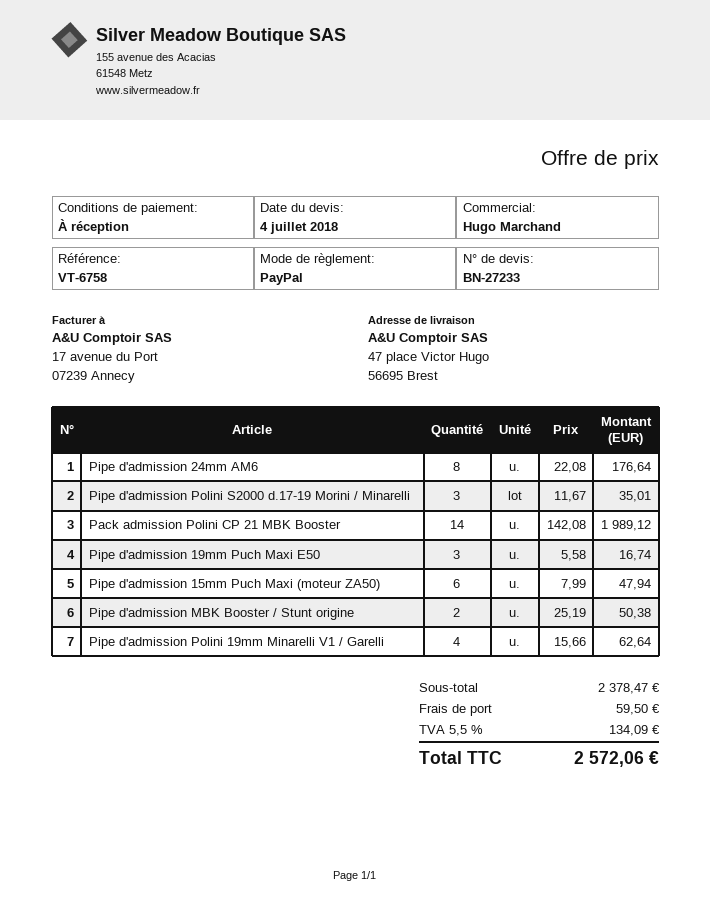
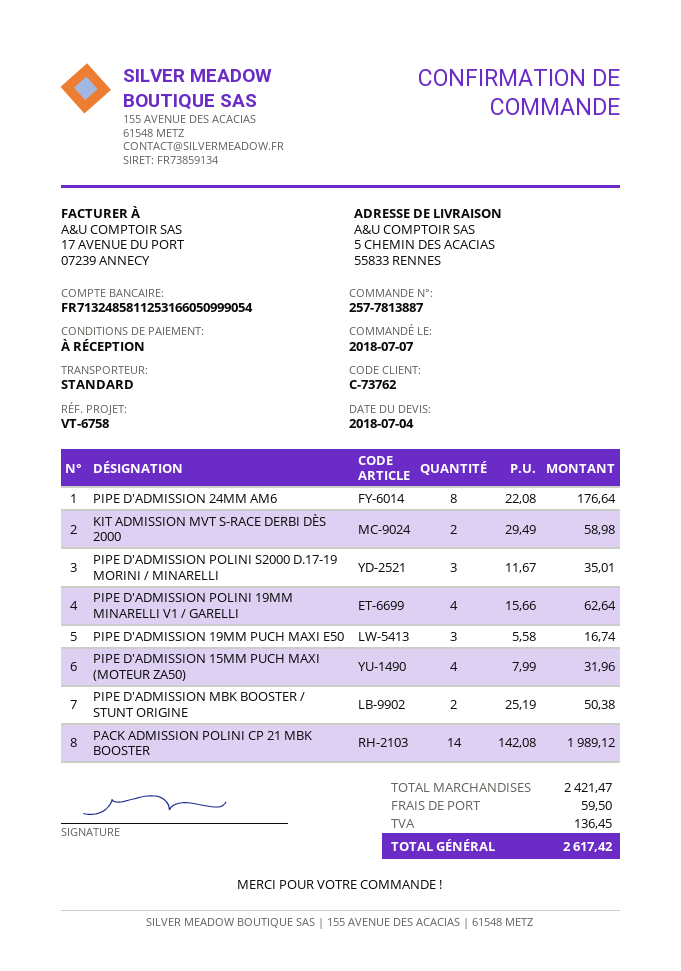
ship to: 47 place Victor Hugo, 56695 Brest -> 5 CHEMIN DES ACACIAS, 55833 RENNES
Pipe d'admission 15mm Puch Maxi (moteur ZA50): 6 x 7.99 = 47.94 -> 4 x 7.99 = 31.96
KIT ADMISSION MVT S-RACE DERBI DÈS 2000: none -> 2 x 29.49 = 58.98
subtotal: 2378.47 -> 2421.47
tax: 134.09 -> 136.45
total: 2572.06 -> 2617.42

